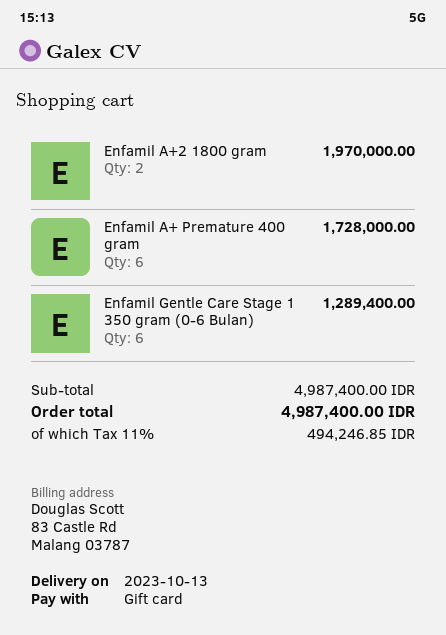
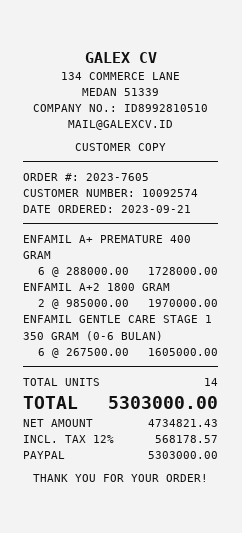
payment method: gift card -> PayPal
Enfamil Gentle Care Stage 1 350 gram (0-6 Bulan): 6 for 1289400.00 -> 6 for 1605000.00
tax: 11% = 494246.85 -> 12% = 568178.57
total: 4987400.00 -> 5303000.00

